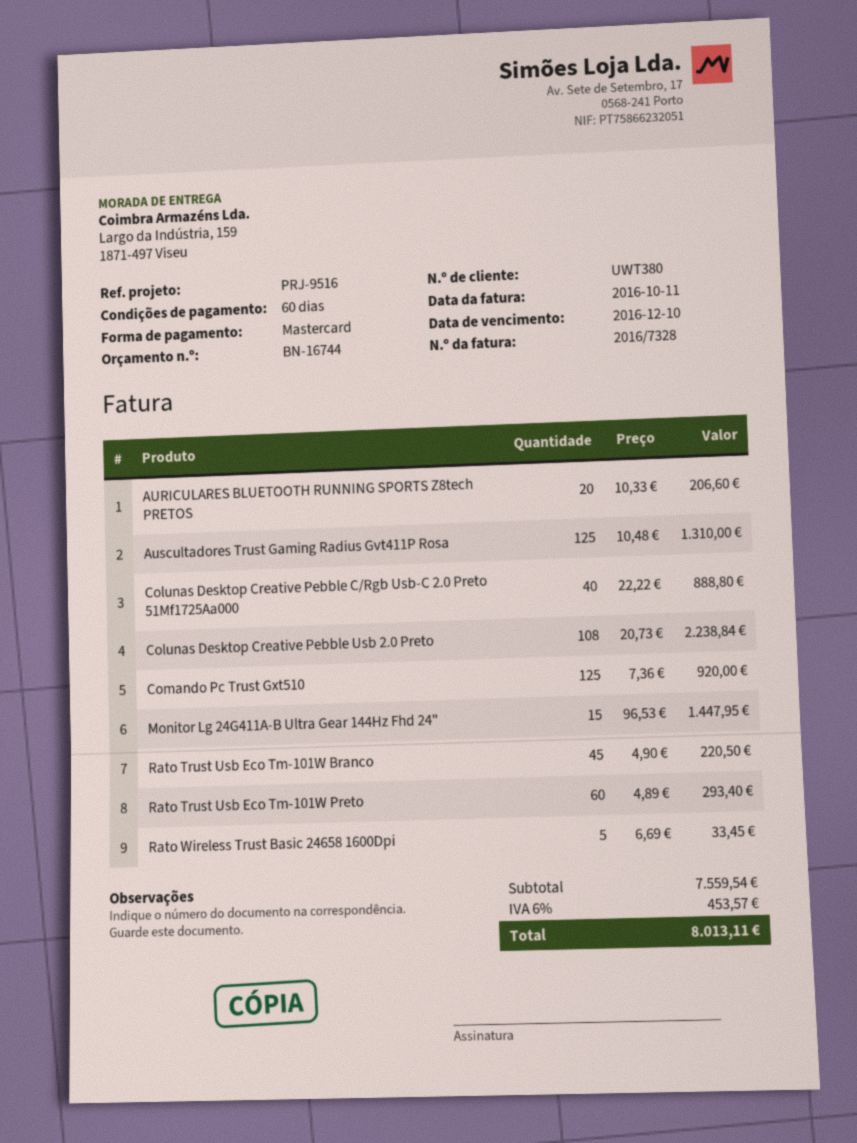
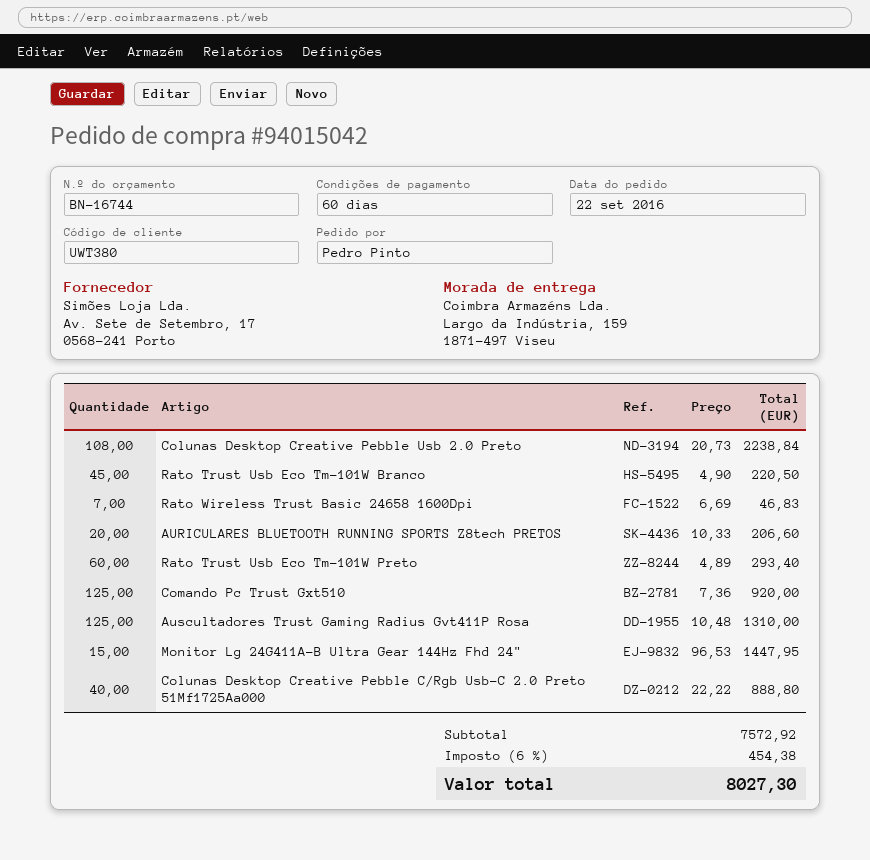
Rato Wireless Trust Basic 24658 1600Dpi: 5 x 6.69 = 33.45 -> 7 x 6.69 = 46.83
subtotal: 7559.54 -> 7572.92
tax: 6% = 453.57 -> 6% = 454.38
total: 8013.11 -> 8027.30

